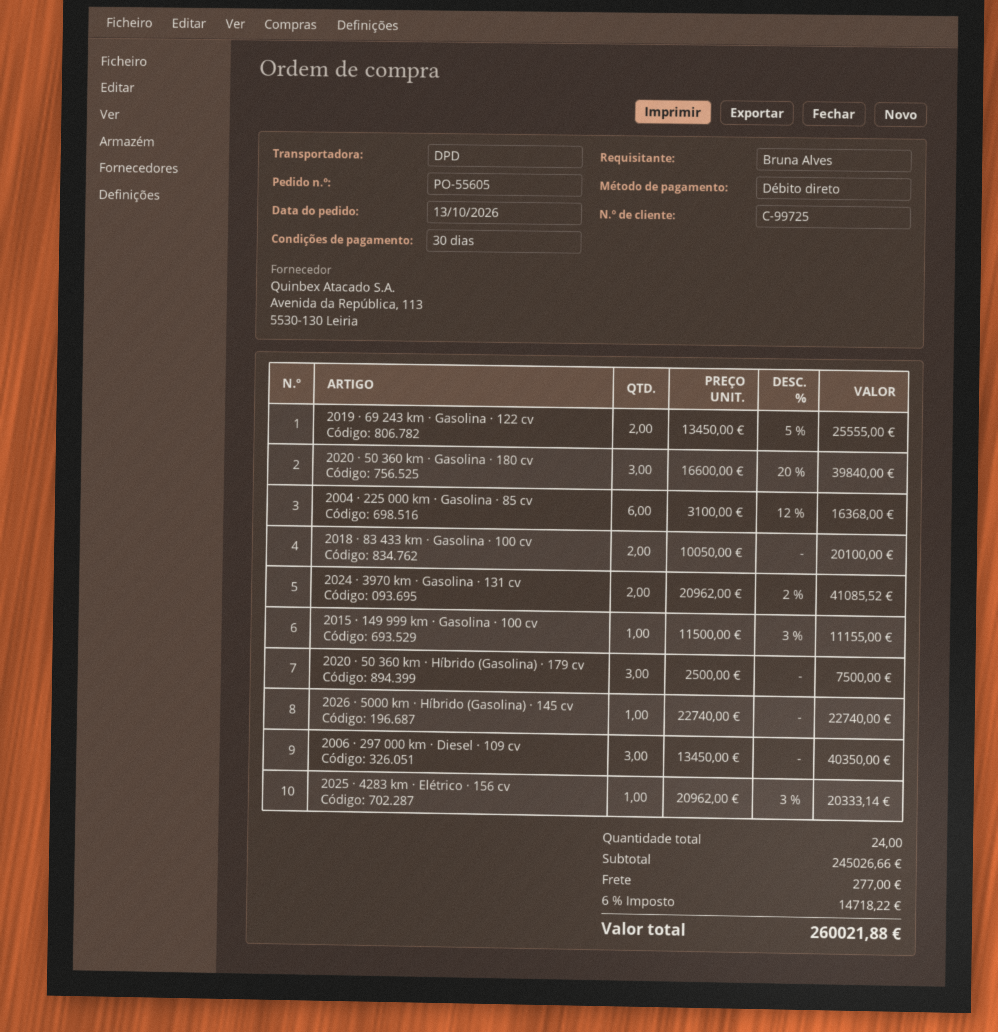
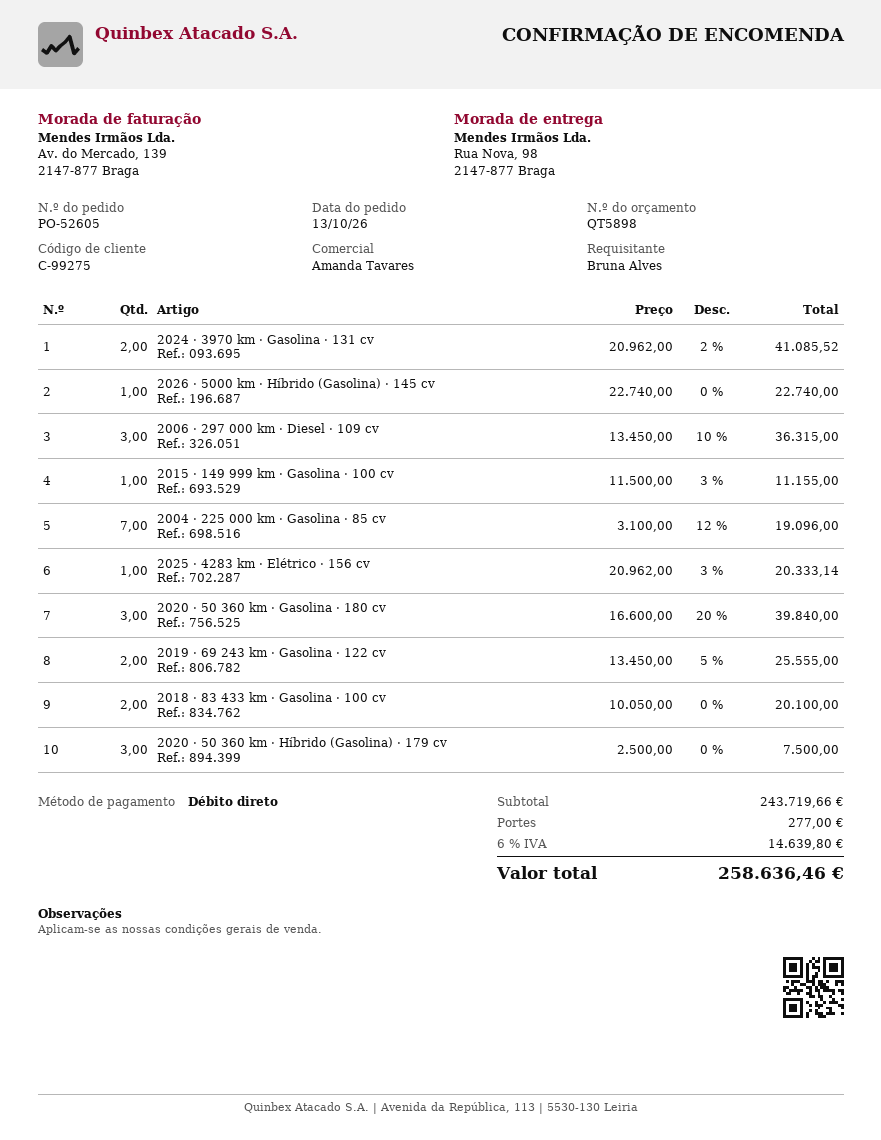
order number: PO-55605 -> PO-52605
customer number: C-99725 -> C-99275
2004 · 225 000 km · Gasolina · 85 cv: 6 x 3100.00 - 12% = 16368.00 -> 7 x 3100.00 - 12% = 19096.00
2006 · 297 000 km · Diesel · 109 cv: 3 x 13450.00 = 40350.00 -> 3 x 13450.00 - 10% = 36315.00
subtotal: 245026.66 -> 243719.66
tax: 6% = 14718.22 -> 6% = 14639.80
total: 260021.88 -> 258636.46

